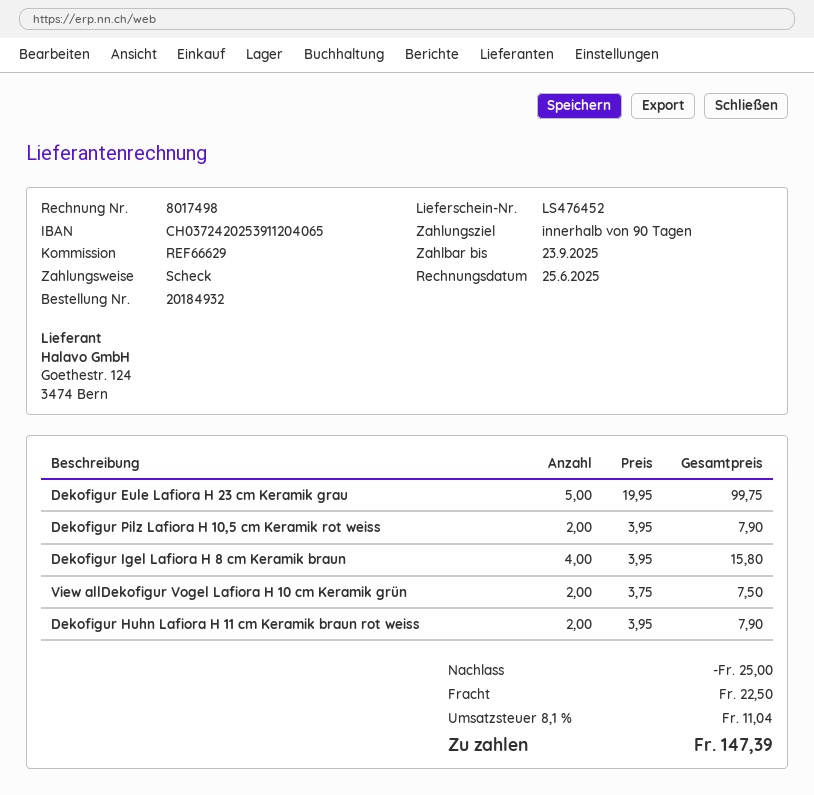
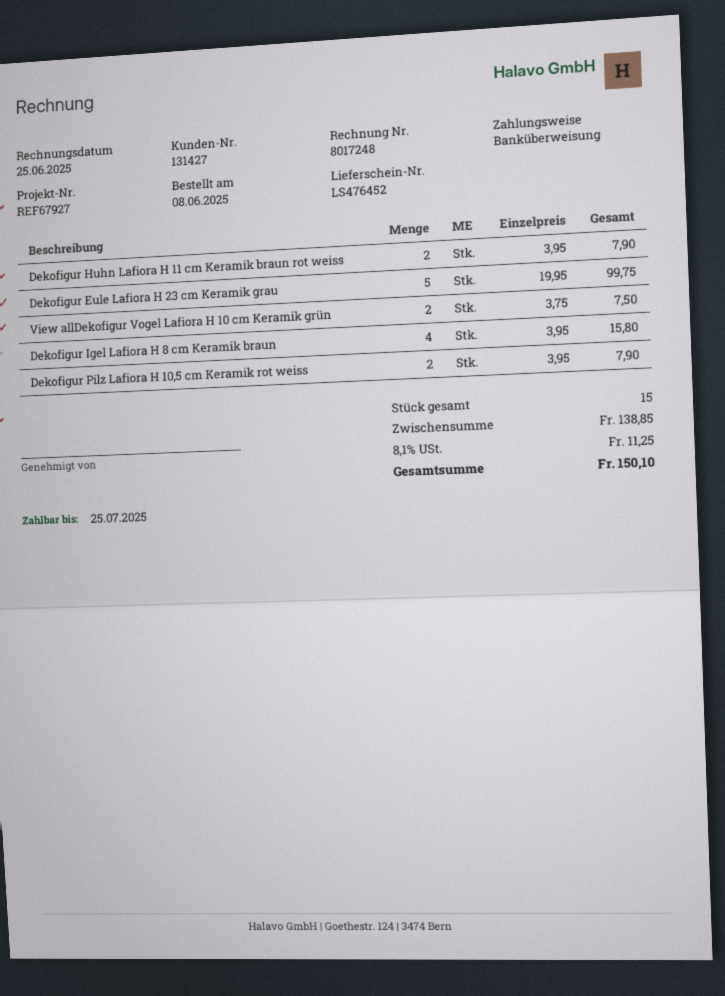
invoice number: 8017498 -> 8017248
due date: 2025-09-23 -> 2025-07-25
reference: REF66629 -> REF67927
payment method: cheque -> bank transfer
discount: 25.00 -> none
shipping: 22.50 -> none
tax: 8.1% = 11.04 -> 8.1% = 11.25
total: 147.39 -> 150.10

